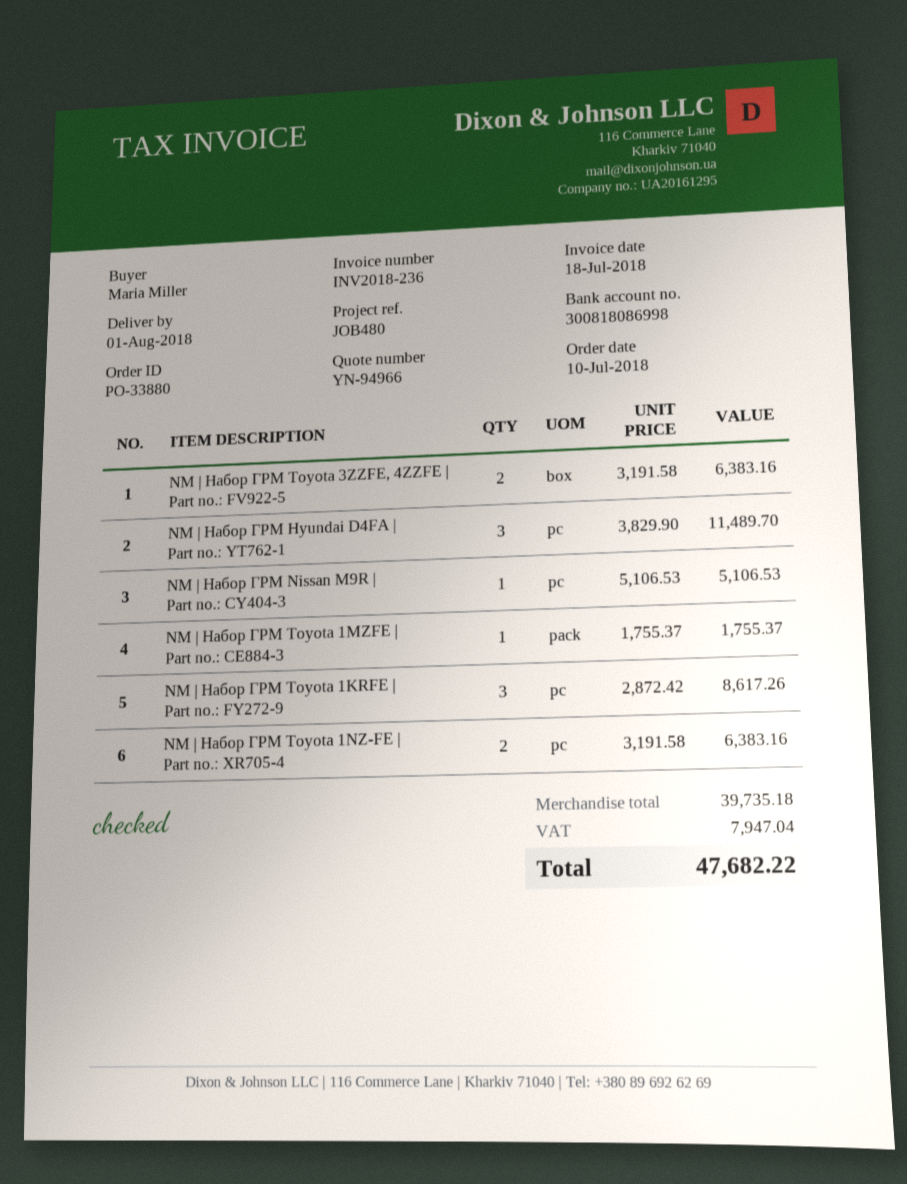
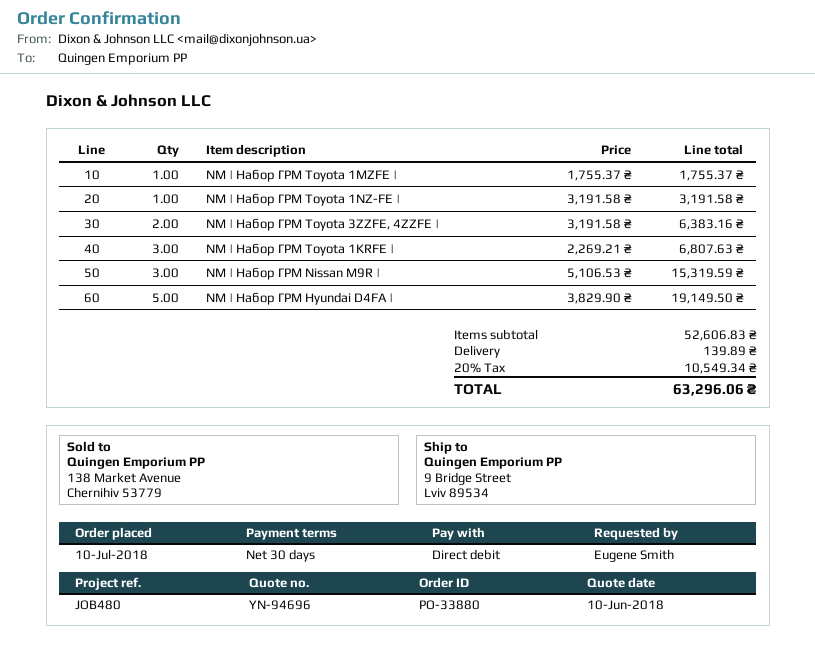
quote number: YN-94966 -> YN-94696
ordered by: Maria Miller -> Eugene Smith
NM | Набор ГРМ Hyundai D4FA |: 3 x 3829.90 = 11489.70 -> 5 x 3829.90 = 19149.50
NM | Набор ГРМ Nissan M9R |: 1 x 5106.53 = 5106.53 -> 3 x 5106.53 = 15319.59
NM | Набор ГРМ Toyota 1KRFE |: 3 x 2872.42 = 8617.26 -> 3 x 2269.21 = 6807.63
NM | Набор ГРМ Toyota 1NZ-FE |: 2 x 3191.58 = 6383.16 -> 1 x 3191.58 = 3191.58
subtotal: 39735.18 -> 52606.83
shipping: none -> 139.89
tax: 7947.04 -> 10549.34
total: 47682.22 -> 63296.06

